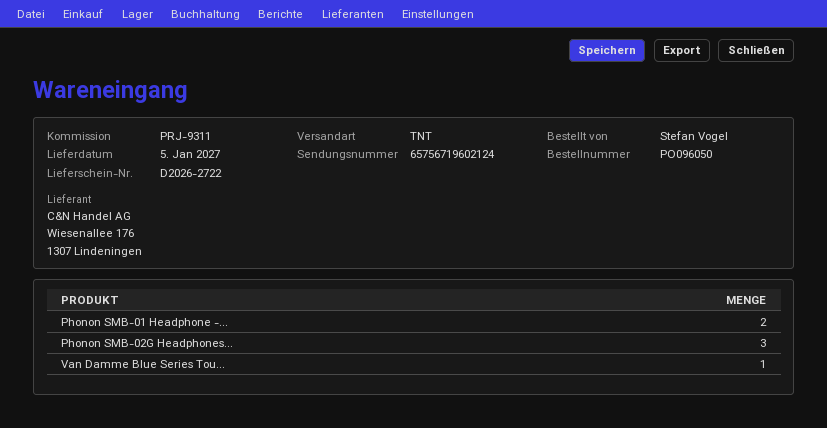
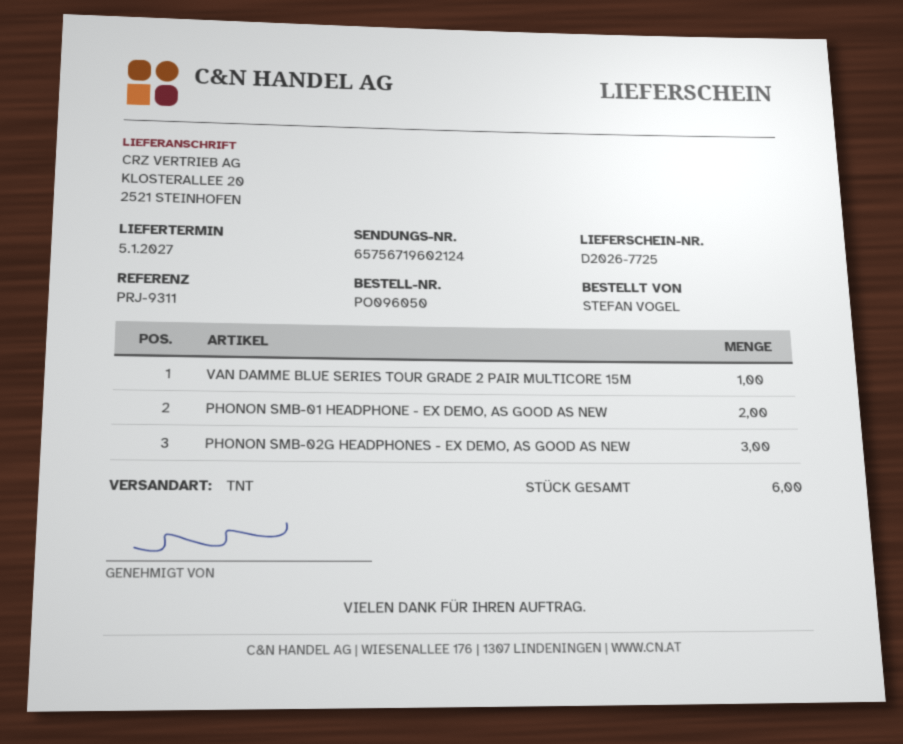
delivery note number: D2026-2722 -> D2026-7725

